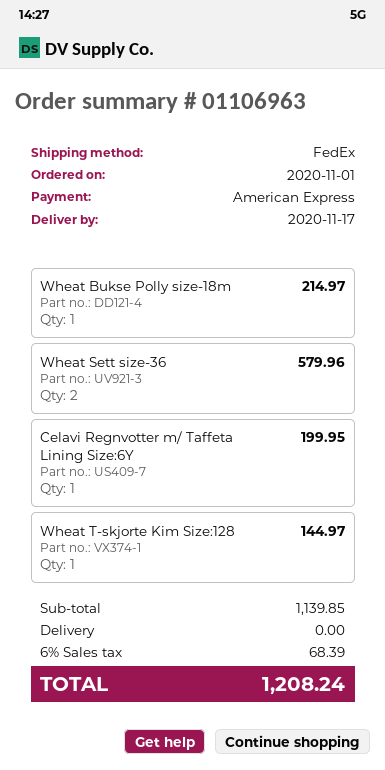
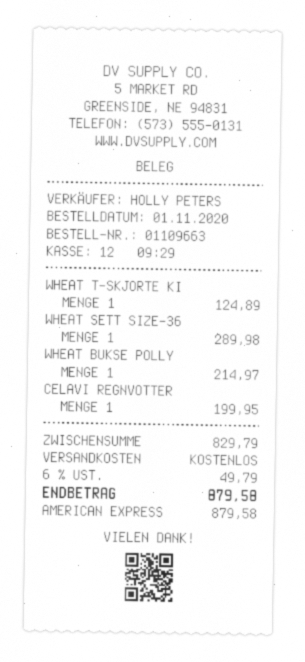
order number: 01106963 -> 01109663
Wheat Sett size-36: 2 for 579.96 -> 1 for 289.98
Wheat T-skjorte Kim Size:128: 1 for 144.97 -> 1 for 124.89
subtotal: 1139.85 -> 829.79
tax: 6% = 68.39 -> 6% = 49.79
total: 1208.24 -> 879.58

